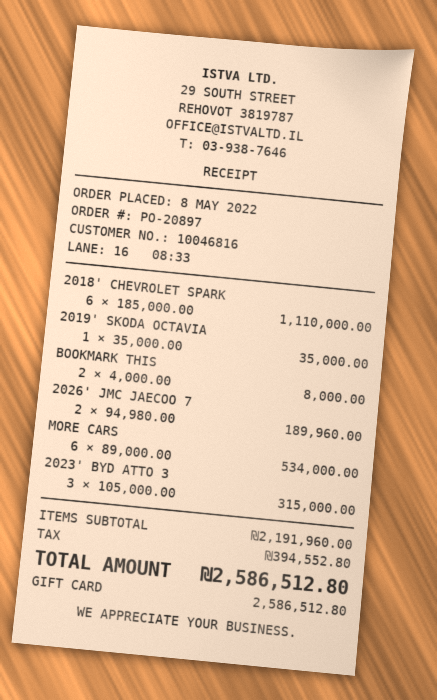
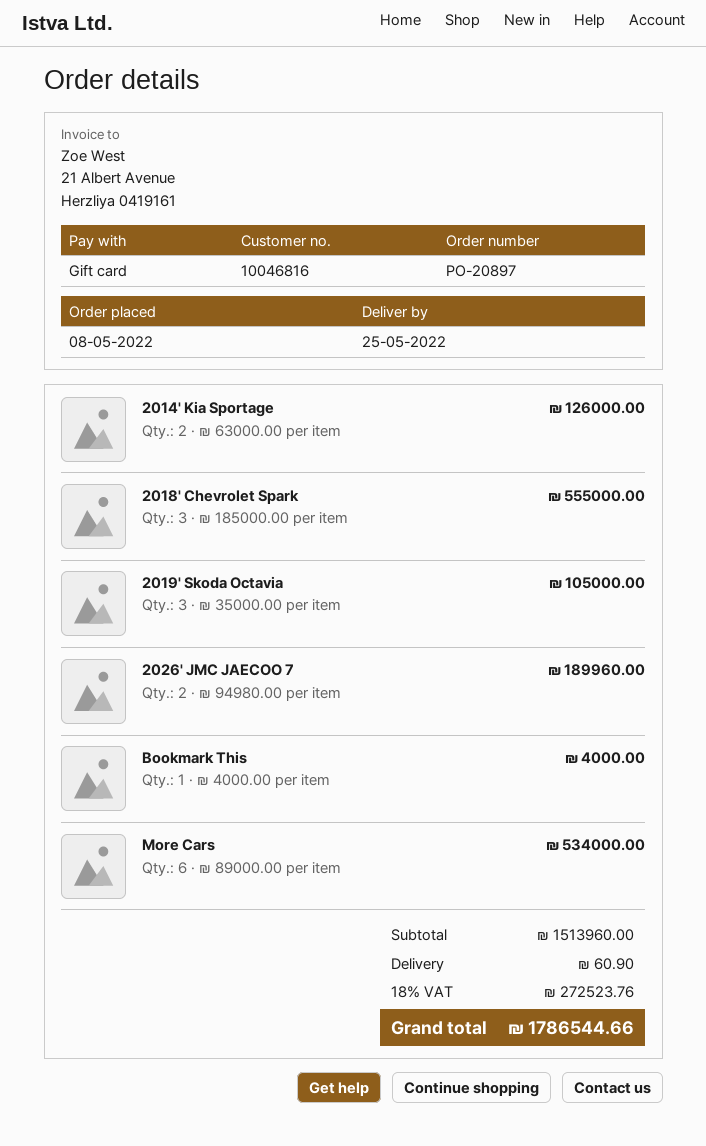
2018' CHEVROLET SPARK: 6 x 185000.00 = 1110000.00 -> 3 x 185000.00 = 555000.00
2019' SKODA OCTAVIA: 1 x 35000.00 = 35000.00 -> 3 x 35000.00 = 105000.00
BOOKMARK THIS: 2 x 4000.00 = 8000.00 -> 1 x 4000.00 = 4000.00
2023' BYD ATTO 3: 3 x 105000.00 = 315000.00 -> none
2014' Kia Sportage: none -> 2 x 63000.00 = 126000.00
subtotal: 2191960.00 -> 1513960.00
shipping: none -> 60.90
tax: 394552.80 -> 272523.76
total: 2586512.80 -> 1786544.66

